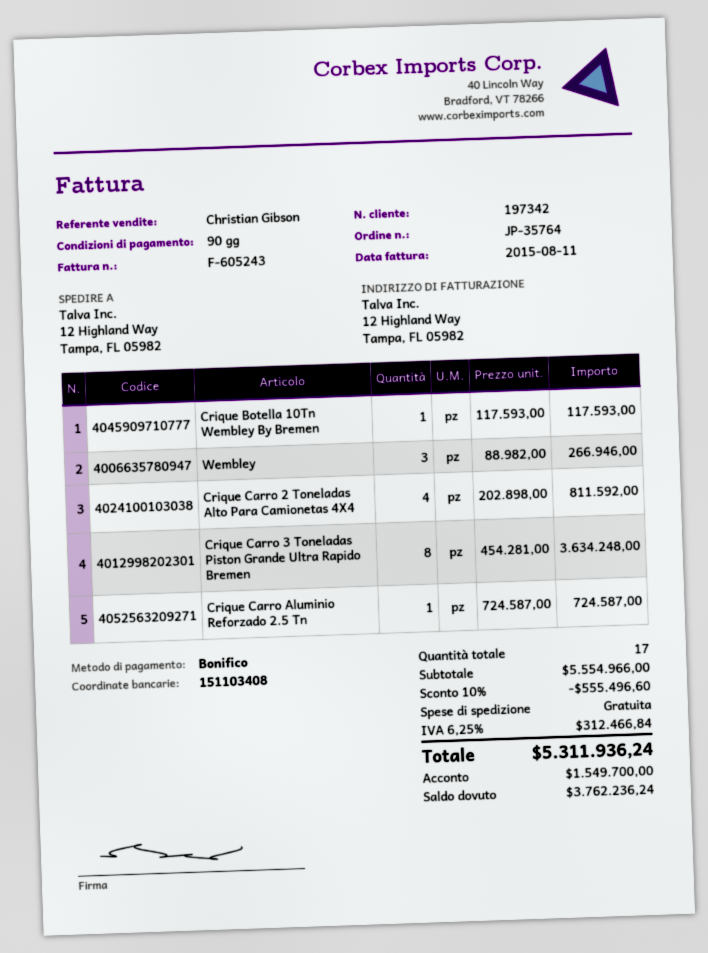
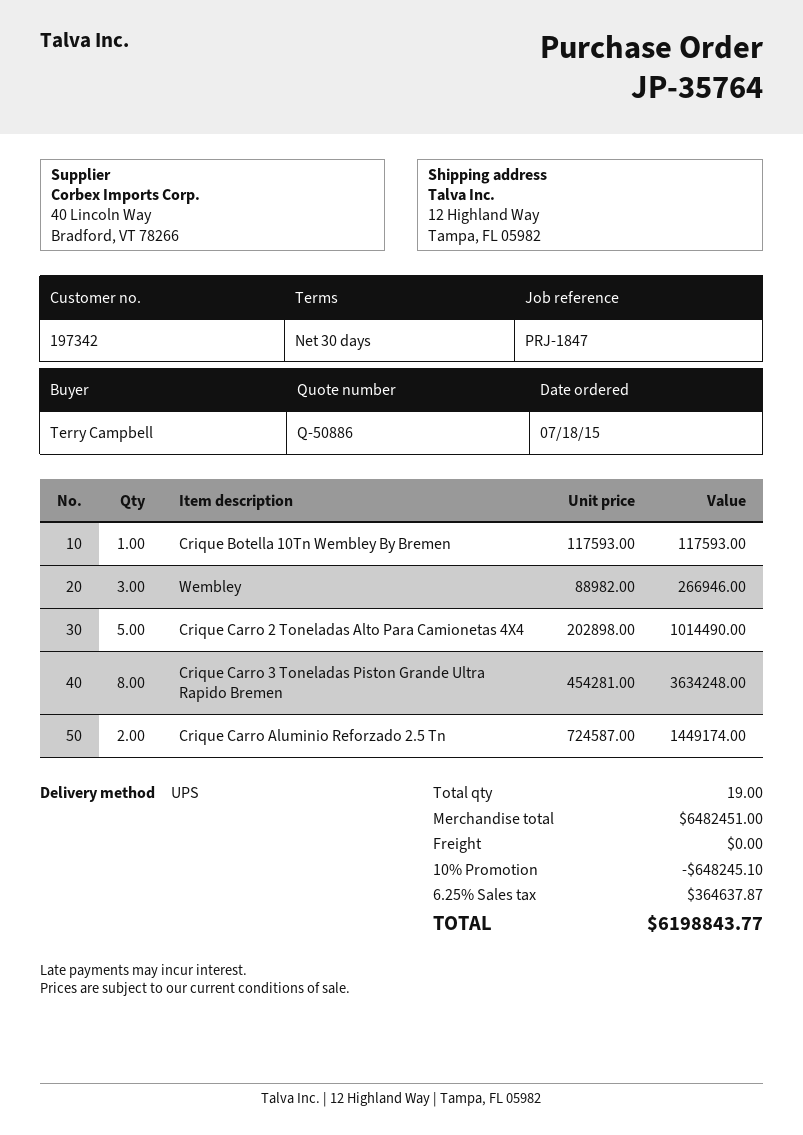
payment terms: 90 days -> 30 days
Crique Carro 2 Toneladas Alto Para Camionetas 4X4: 4 x 202898.00 = 811592.00 -> 5 x 202898.00 = 1014490.00
Crique Carro Aluminio Reforzado 2.5 Tn: 1 x 724587.00 = 724587.00 -> 2 x 724587.00 = 1449174.00
total quantity: 17 -> 19
subtotal: 5554966.00 -> 6482451.00
discount: 10% = 555496.60 -> 10% = 648245.10
tax: 6.25% = 312466.84 -> 6.25% = 364637.87
total: 5311936.24 -> 6198843.77

